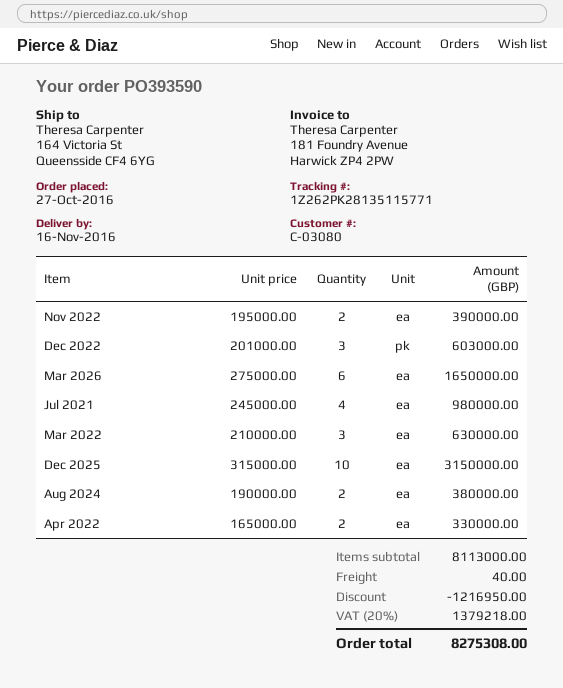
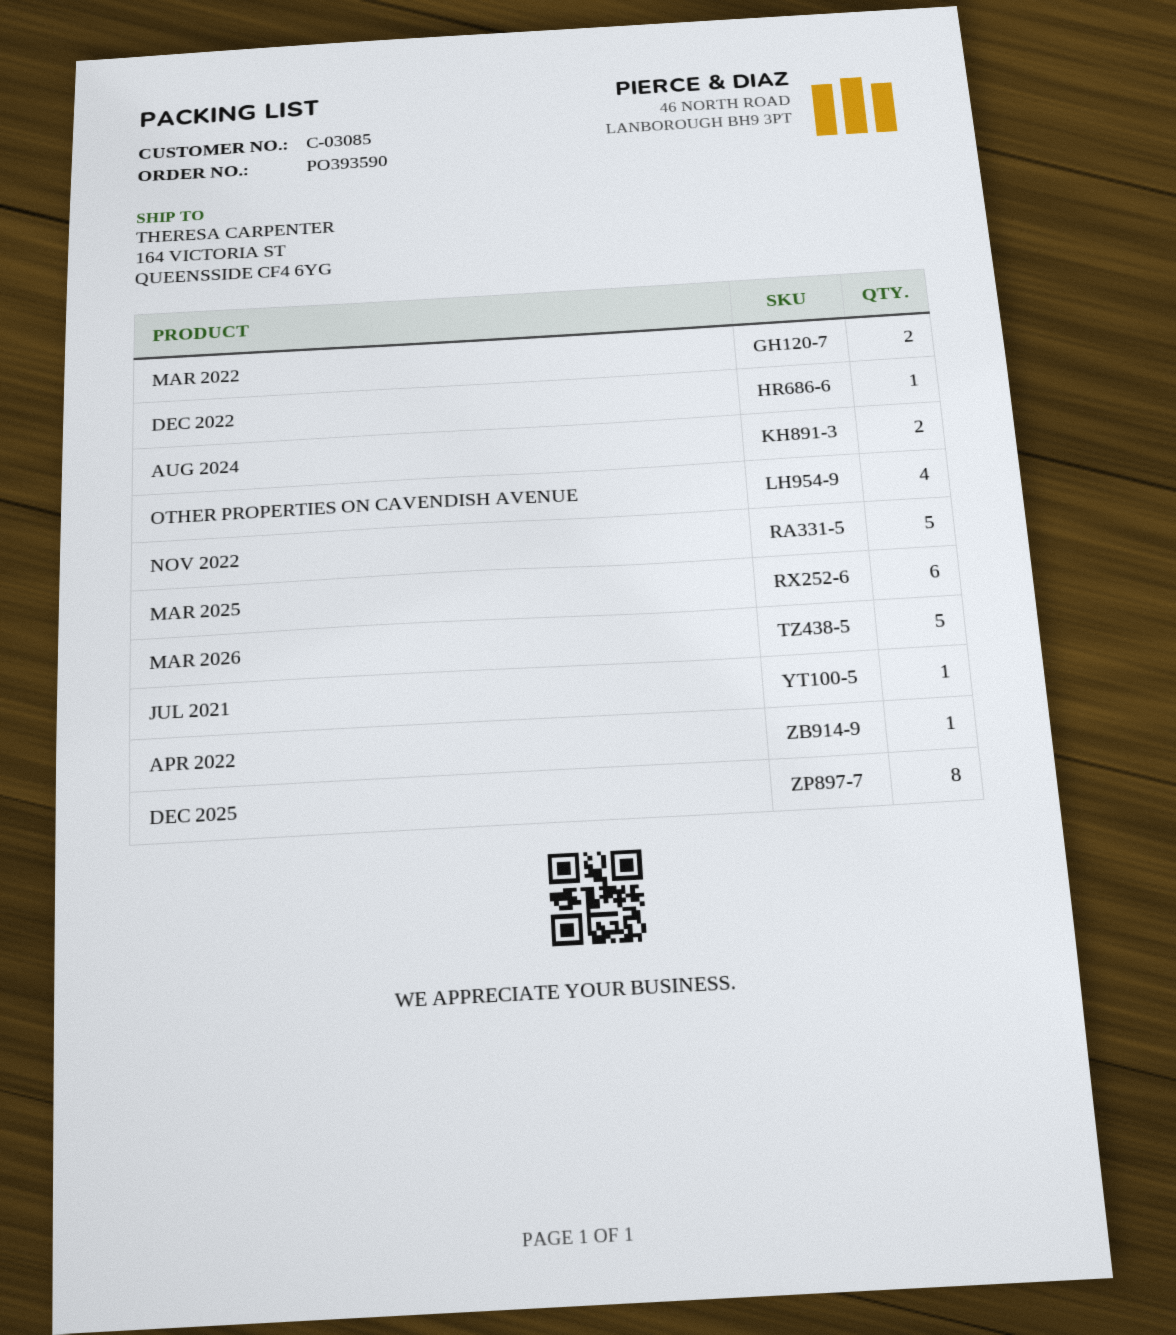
customer number: C-03080 -> C-03085
Nov 2022: 2 -> 5
Dec 2022: 3 -> 1
Mar 2026: 6 -> 5
Jul 2021: 4 -> 1
Mar 2022: 3 -> 2
Dec 2025: 10 -> 8
Apr 2022: 2 -> 1
OTHER PROPERTIES ON CAVENDISH AVENUE: none -> 4
MAR 2025: none -> 6

